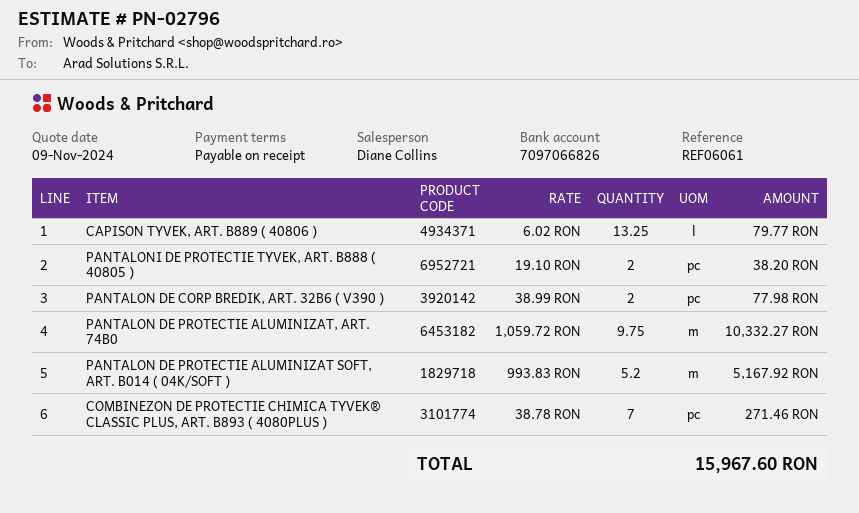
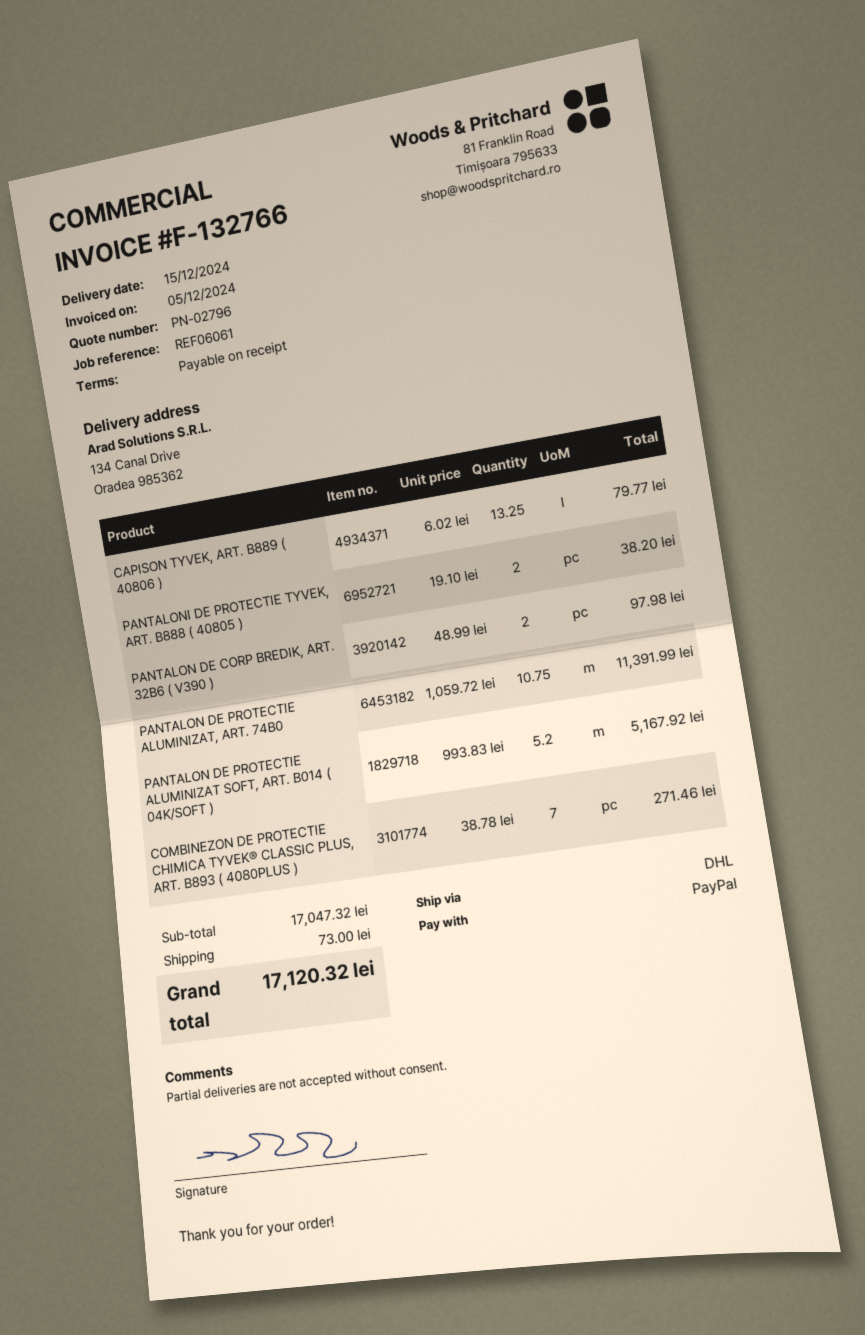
PANTALON DE CORP BREDIK, ART. 32B6 ( V390 ): 2 x 38.99 = 77.98 -> 2 x 48.99 = 97.98
PANTALON DE PROTECTIE ALUMINIZAT, ART. 74B0: 9.75 x 1059.72 = 10332.27 -> 10.75 x 1059.72 = 11391.99
shipping: none -> 73.00
total: 15967.60 -> 17120.32

